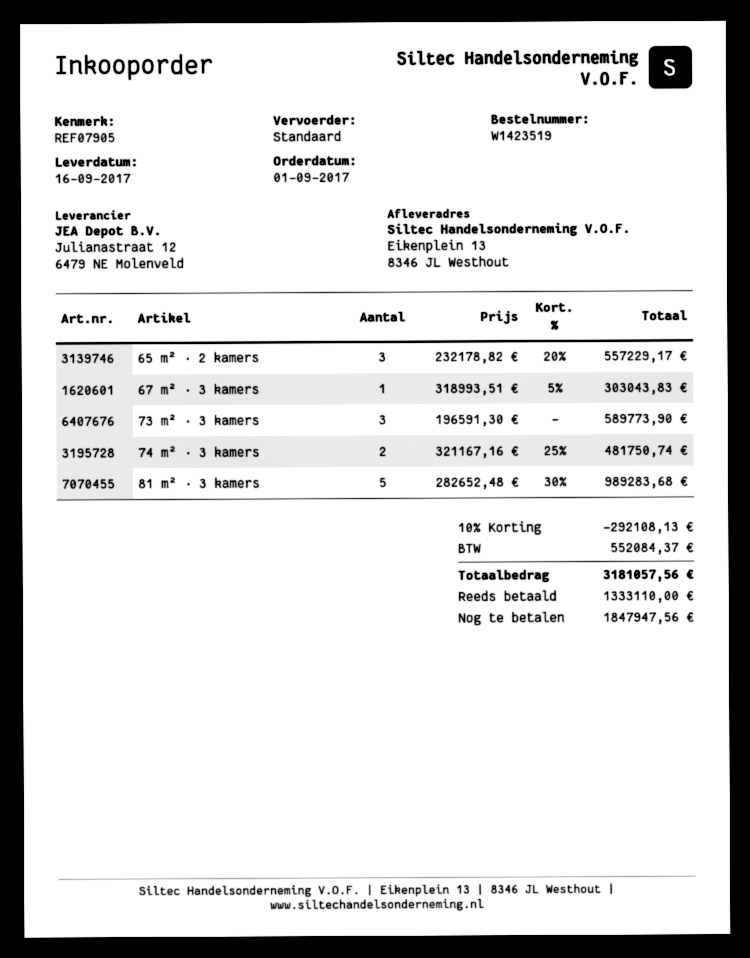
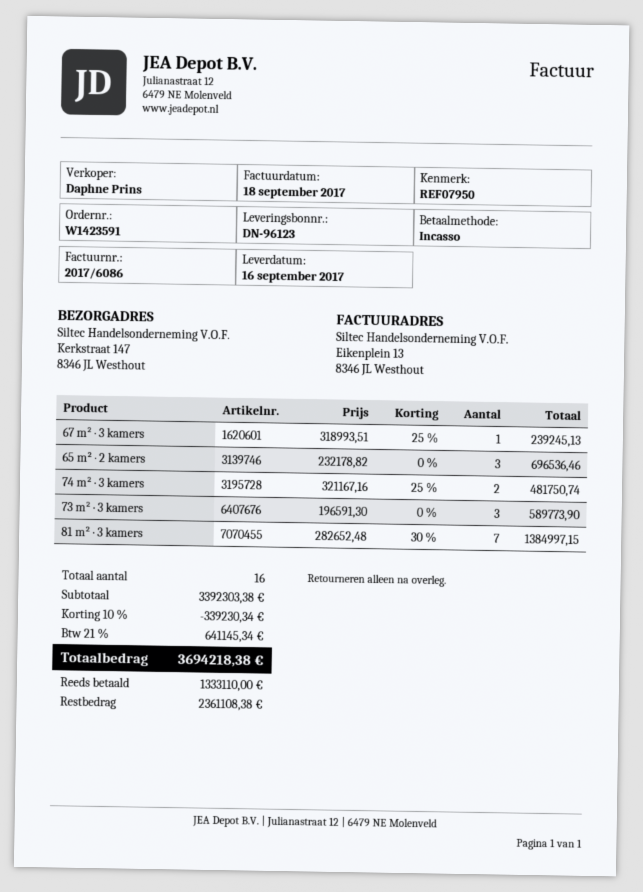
order number: W1423519 -> W1423591
reference: REF07905 -> REF07950
ship to: Eikenplein 13, 8346 JL Westhout -> Kerkstraat 147, 8346 JL Westhout
65 m² · 2 kamers: 3 x 232178.82 - 20% = 557229.17 -> 3 x 232178.82 = 696536.46
67 m² · 3 kamers: 1 x 318993.51 - 5% = 303043.83 -> 1 x 318993.51 - 25% = 239245.13
81 m² · 3 kamers: 5 x 282652.48 - 30% = 989283.68 -> 7 x 282652.48 - 30% = 1384997.15
discount: 10% = 292108.13 -> 10% = 339230.34
tax: 552084.37 -> 641145.34
total: 3181057.56 -> 3694218.38
balance: 1847947.56 -> 2361108.38

